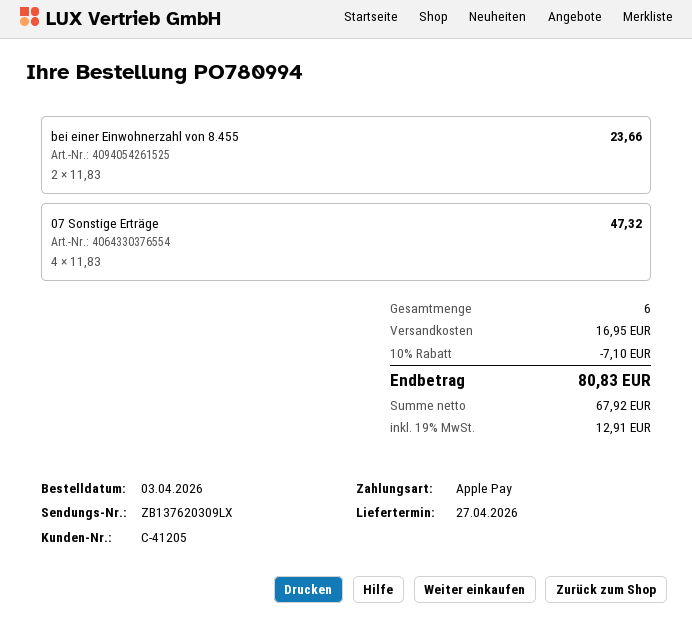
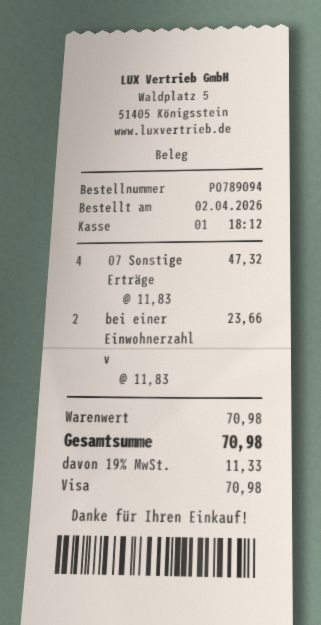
order number: PO780994 -> PO789094
order date: 2026-04-03 -> 2026-04-02
payment method: Apple Pay -> Visa
discount: 10% = 7.10 -> none
shipping: 16.95 -> none
tax: 19% = 12.91 -> 19% = 11.33
total: 80.83 -> 70.98

